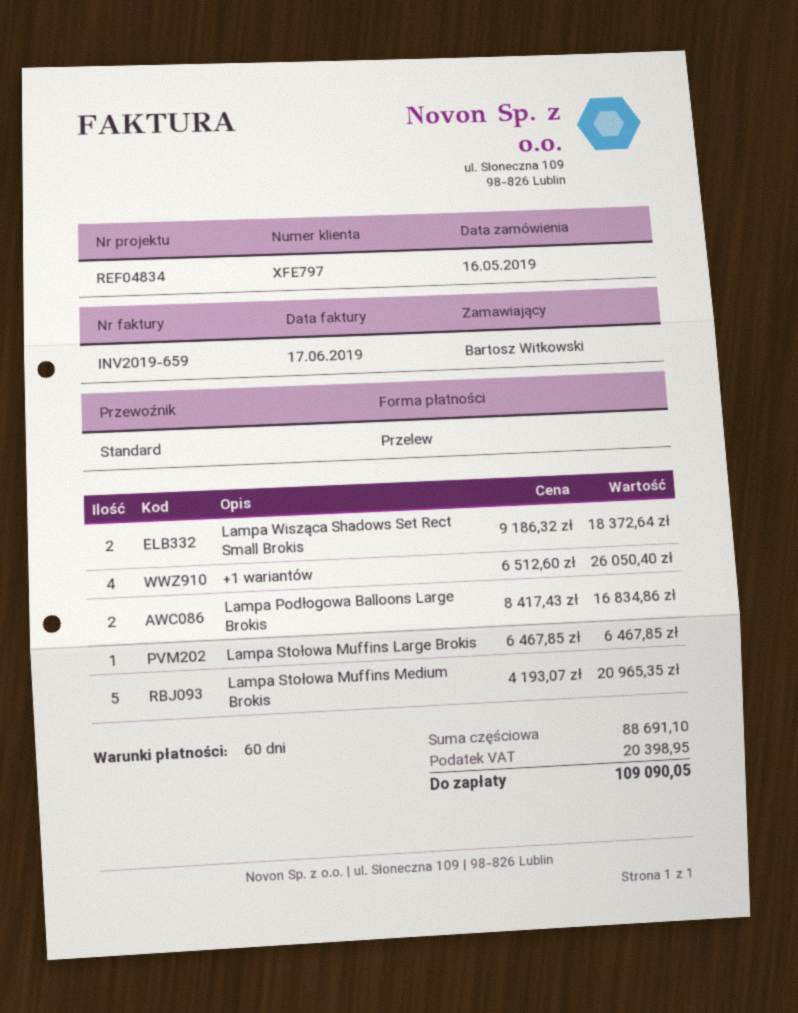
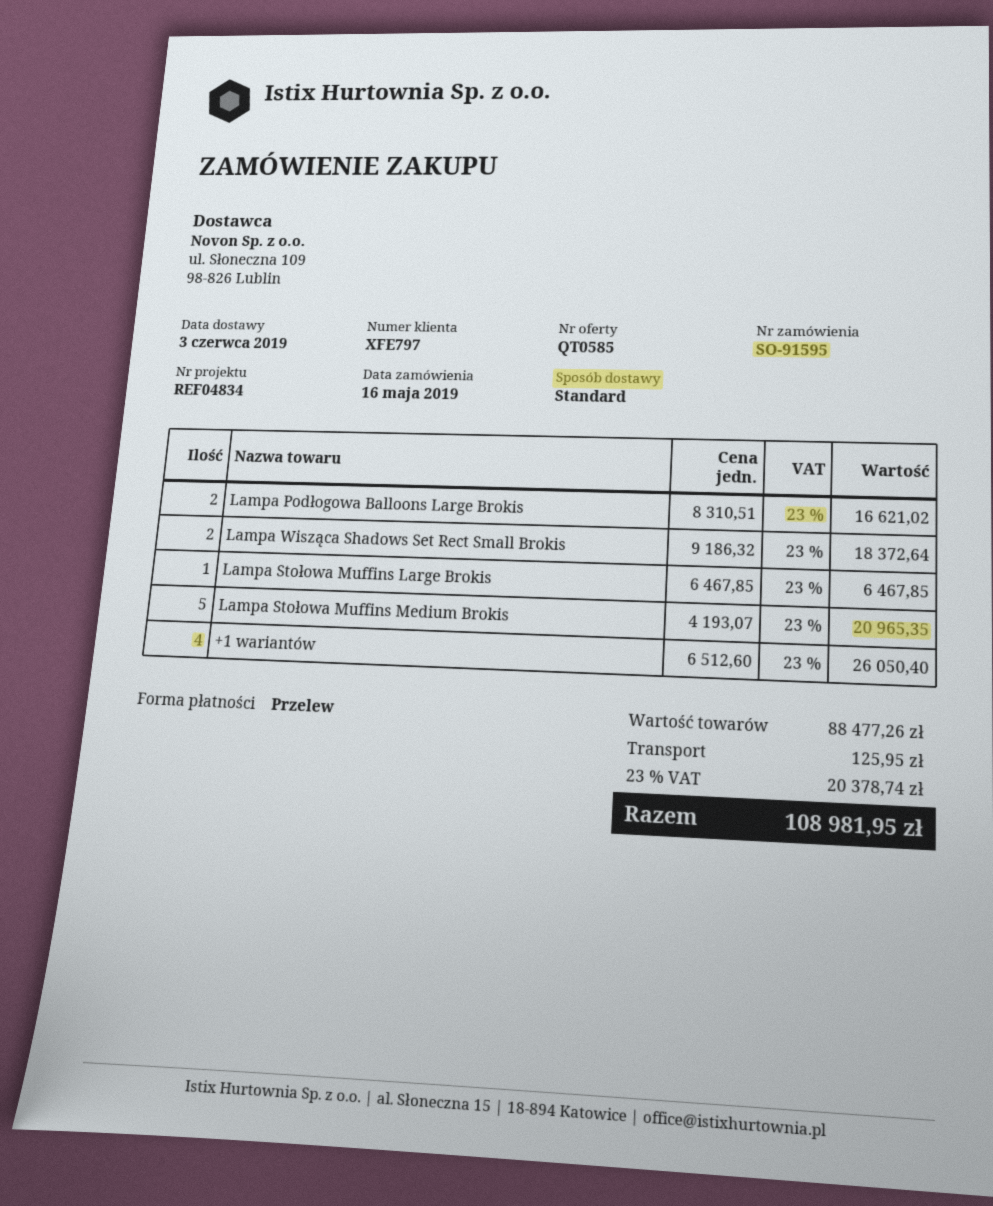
Lampa Podłogowa Balloons Large Brokis: 2 x 8417.43 = 16834.86 -> 2 x 8310.51 = 16621.02
subtotal: 88691.10 -> 88477.26
shipping: none -> 125.95
tax: 20398.95 -> 20378.74
total: 109090.05 -> 108981.95

